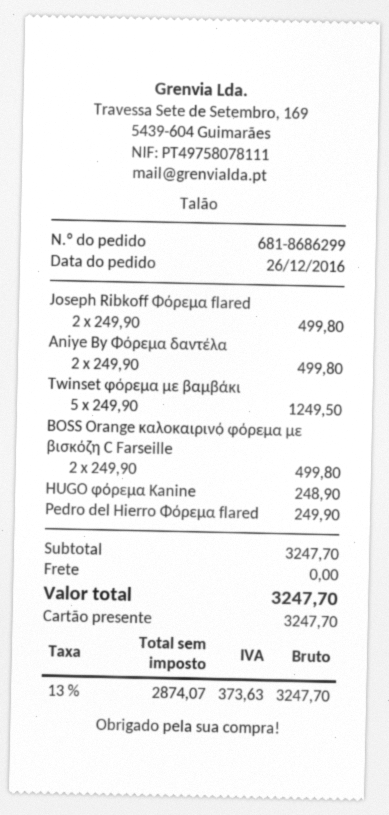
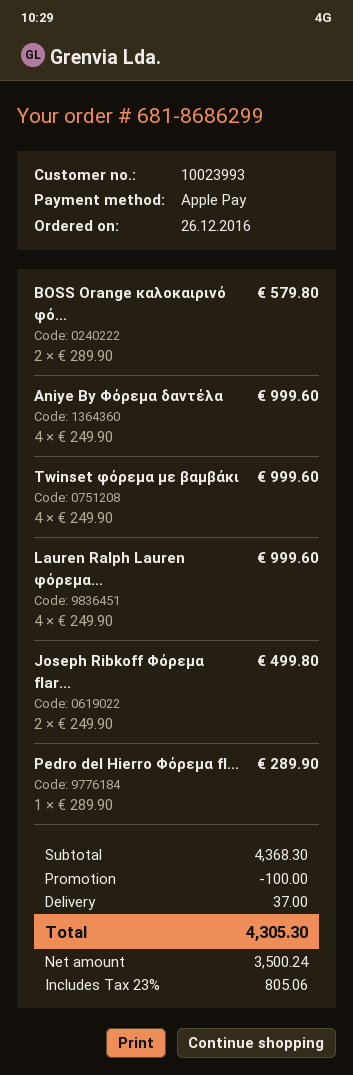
payment method: gift card -> Apple Pay
Aniye By Φόρεμα δαντέλα: 2 x 249.90 = 499.80 -> 4 x 249.90 = 999.60
Twinset φόρεμα με βαμβάκι: 5 x 249.90 = 1249.50 -> 4 x 249.90 = 999.60
BOSS Orange καλοκαιρινό φόρεμα με βισκόζη C Farseille: 2 x 249.90 = 499.80 -> 2 x 289.90 = 579.80
HUGO φόρεμα Kanine: 1 x 248.90 = 248.90 -> none
Pedro del Hierro Φόρεμα flared: 1 x 249.90 = 249.90 -> 1 x 289.90 = 289.90
Lauren Ralph Lauren φόρεμα...: none -> 4 x 249.90 = 999.60
subtotal: 3247.70 -> 4368.30
discount: none -> 100.00
shipping: 0.00 -> 37.00
net: 2874.07 -> 3500.24
tax: 13% = 373.63 -> 23% = 805.06
total: 3247.70 -> 4305.30

